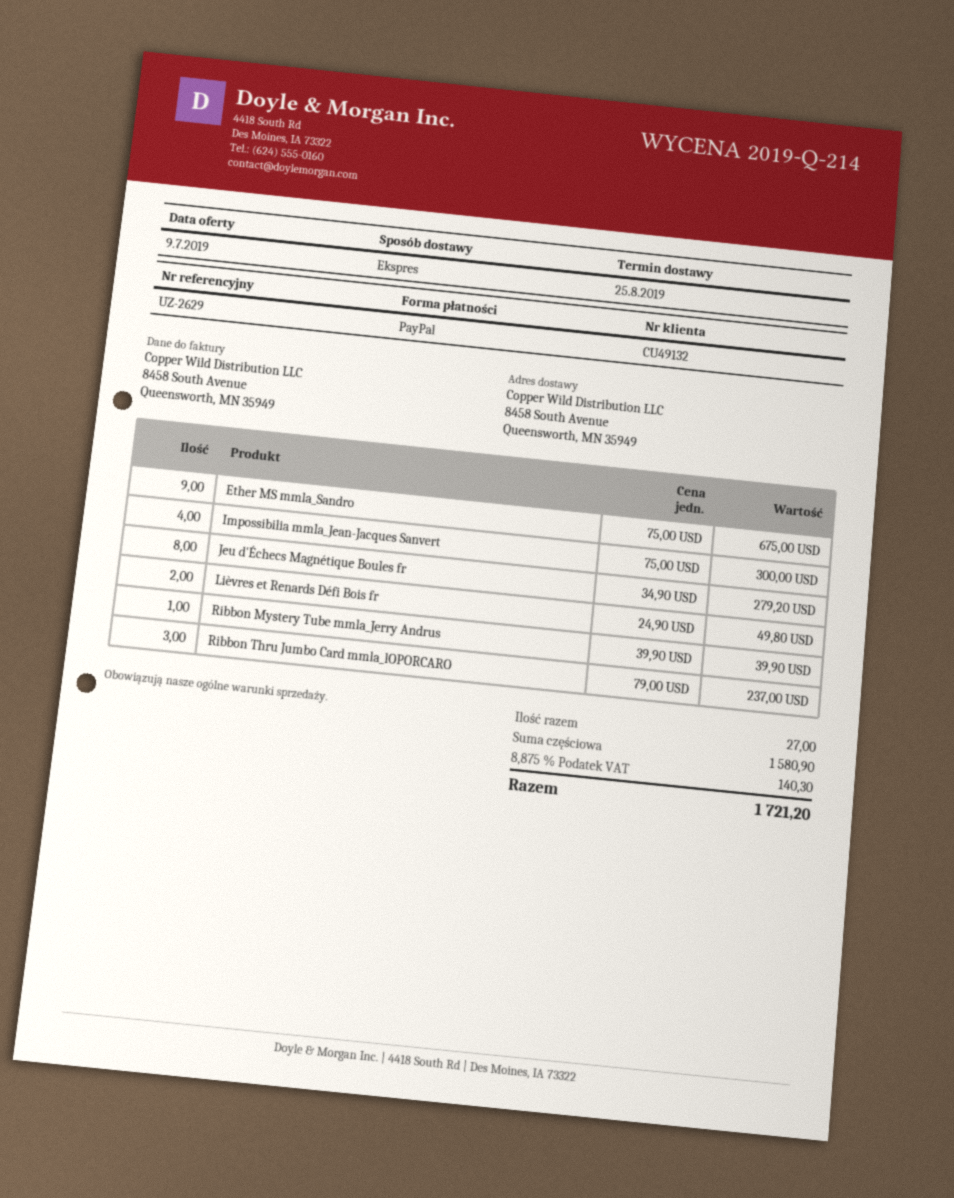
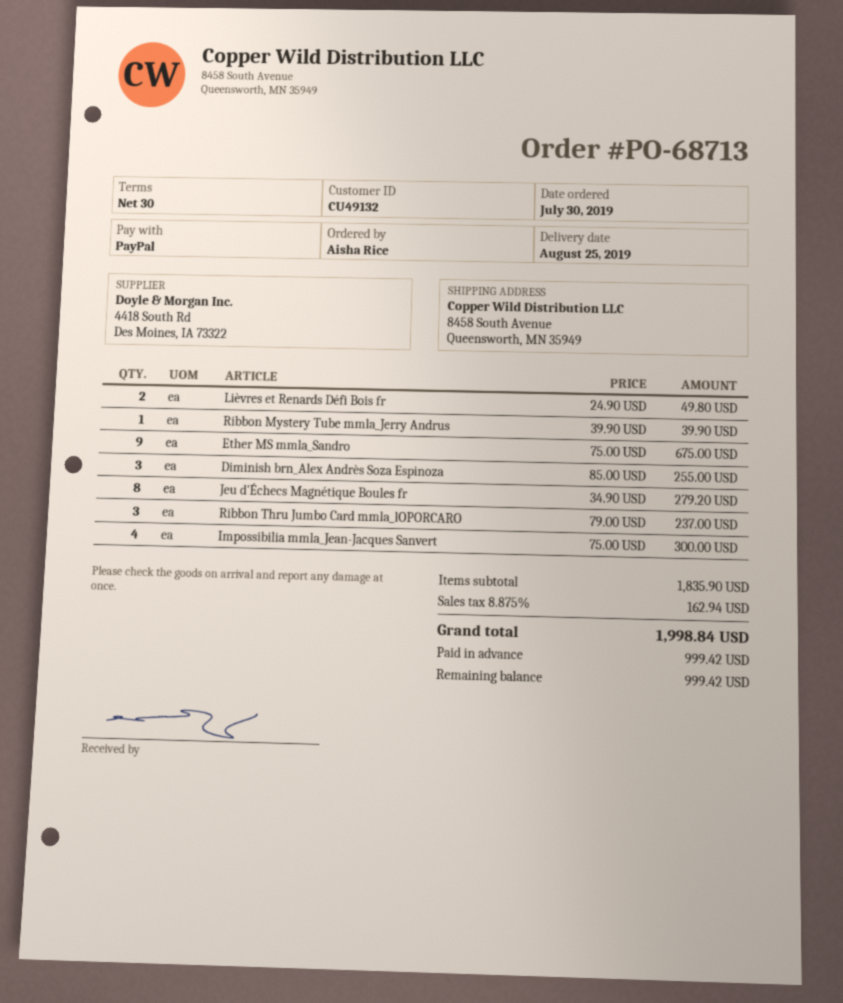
Diminish brn_Alex Andrès Soza Espinoza: none -> 3 x 85.00 = 255.00
subtotal: 1580.90 -> 1835.90
tax: 8.875% = 140.30 -> 8.875% = 162.94
total: 1721.20 -> 1998.84

